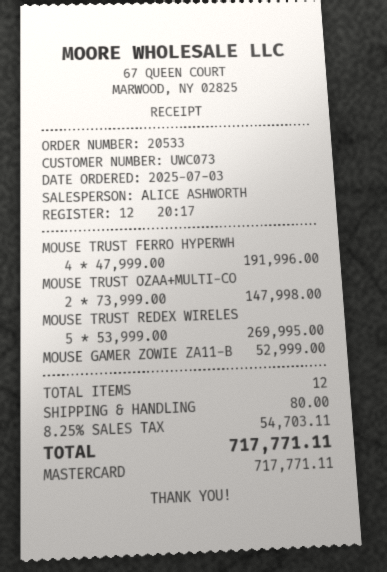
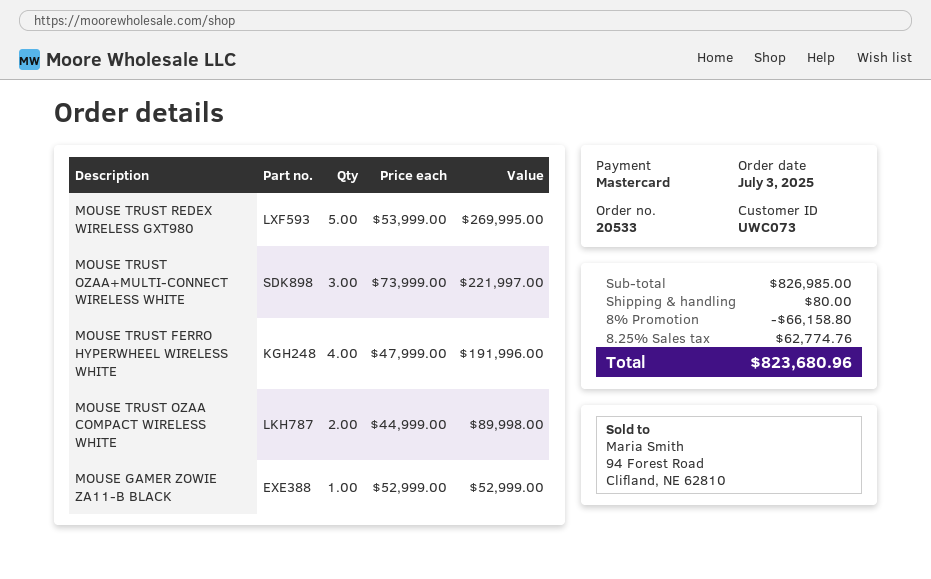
MOUSE TRUST OZAA+MULTI-CO: 2 x 73999.00 = 147998.00 -> 3 x 73999.00 = 221997.00
MOUSE TRUST OZAA COMPACT WIRELESS WHITE: none -> 2 x 44999.00 = 89998.00
discount: none -> 8% = 66158.80
tax: 8.25% = 54703.11 -> 8.25% = 62774.76
total: 717771.11 -> 823680.96

